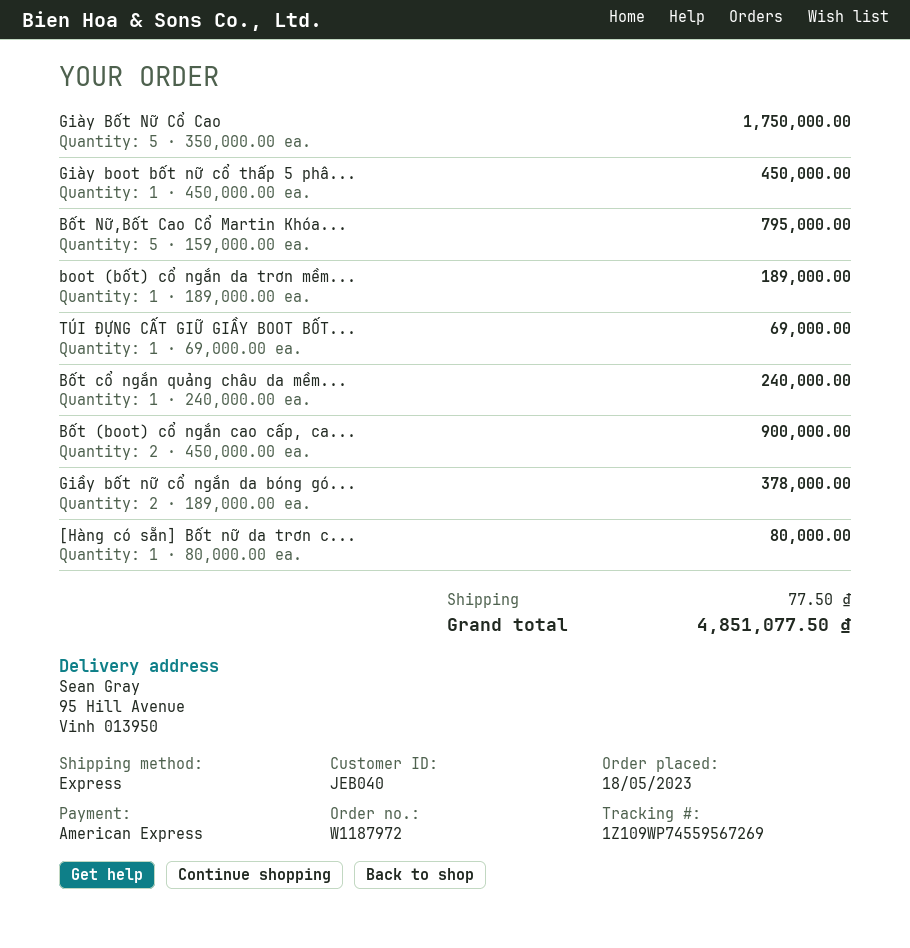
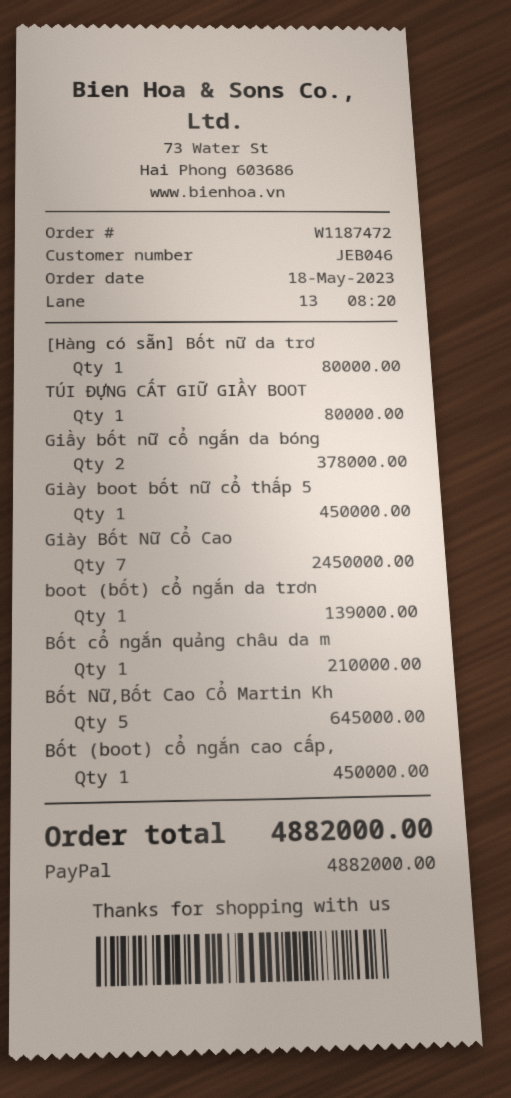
order number: W1187972 -> W1187472
customer number: JEB040 -> JEB046
payment method: American Express -> PayPal
Giày Bốt Nữ Cổ Cao: 5 for 1750000.00 -> 7 for 2450000.00
Bốt Nữ,Bốt Cao Cổ Martin Khóa...: 5 for 795000.00 -> 5 for 645000.00
boot (bốt) cổ ngắn da trơn mềm...: 1 for 189000.00 -> 1 for 139000.00
TÚI ĐỰNG CẤT GIỮ GIẦY BOOT BỐT...: 1 for 69000.00 -> 1 for 80000.00
Bốt cổ ngắn quảng châu da mềm...: 1 for 240000.00 -> 1 for 210000.00
Bốt (boot) cổ ngắn cao cấp, ca...: 2 for 900000.00 -> 1 for 450000.00
shipping: 77.50 -> none
total: 4851077.50 -> 4882000.00

